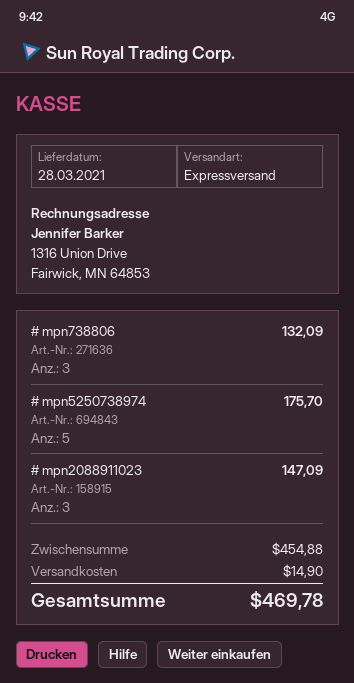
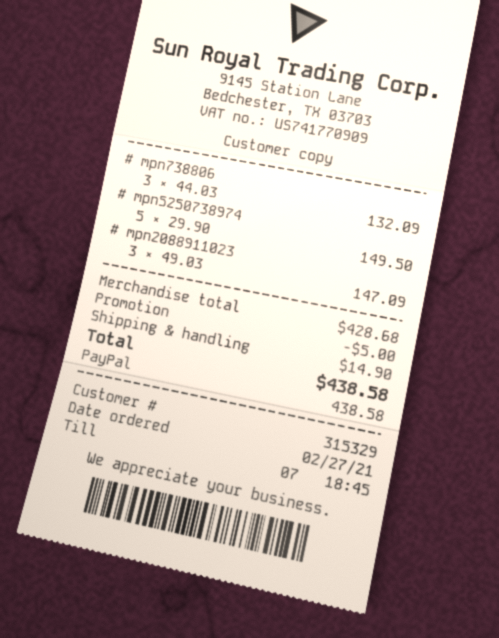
# mpn5250738974: 5 for 175.70 -> 5 for 149.50
subtotal: 454.88 -> 428.68
discount: none -> 5.00
total: 469.78 -> 438.58

